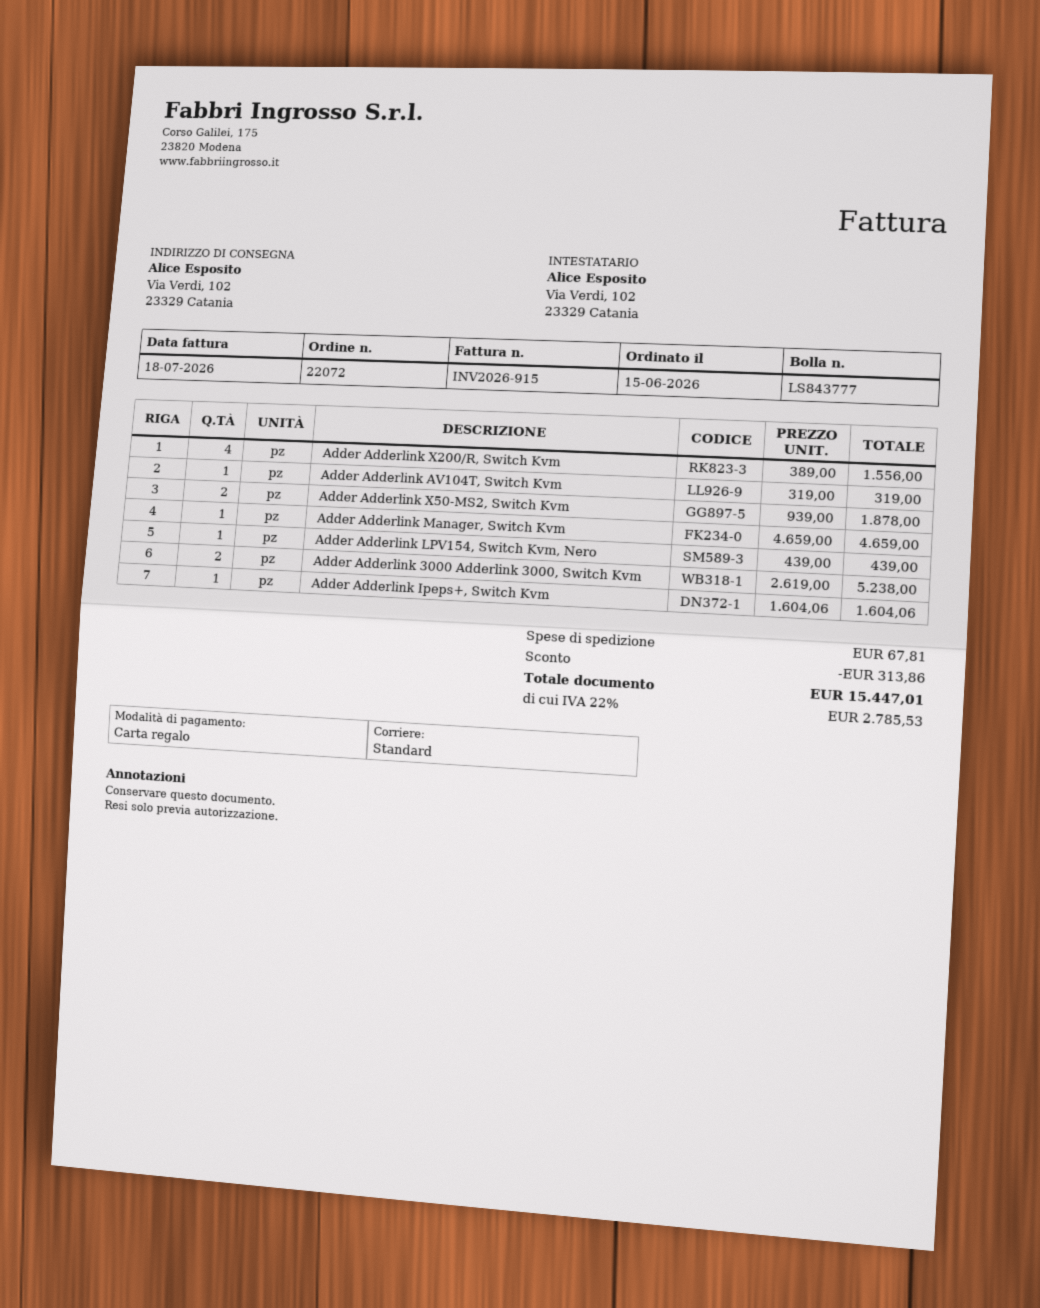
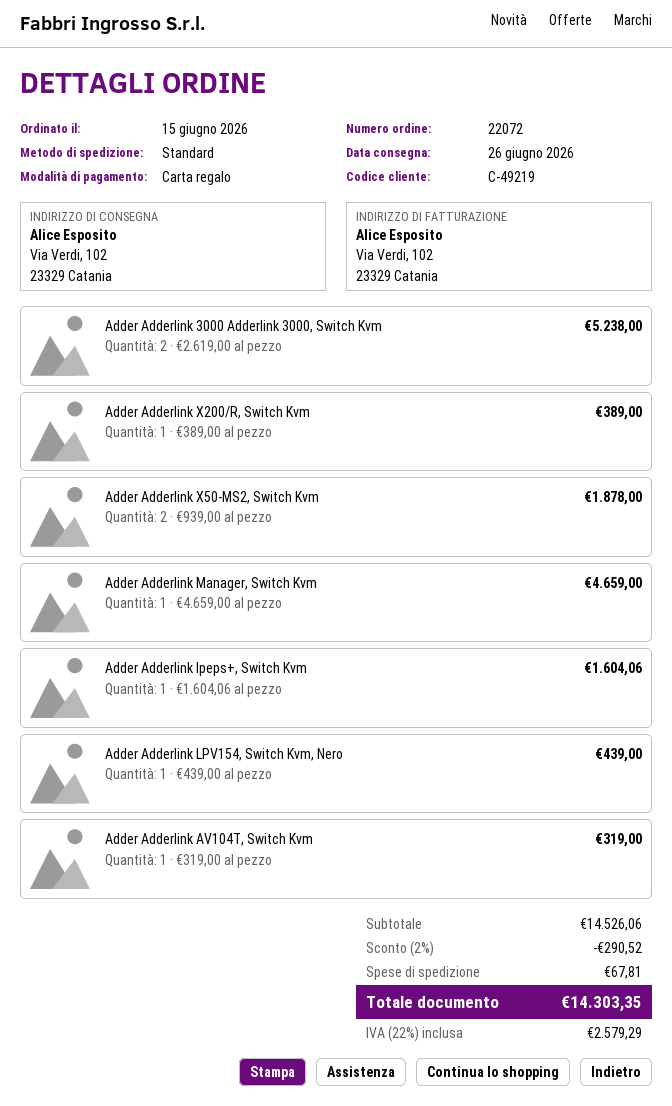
Adder Adderlink X200/R, Switch Kvm: 4 x 389.00 = 1556.00 -> 1 x 389.00 = 389.00
discount: 313.86 -> 290.52
tax: 22% = 2785.53 -> 22% = 2579.29
total: 15447.01 -> 14303.35

